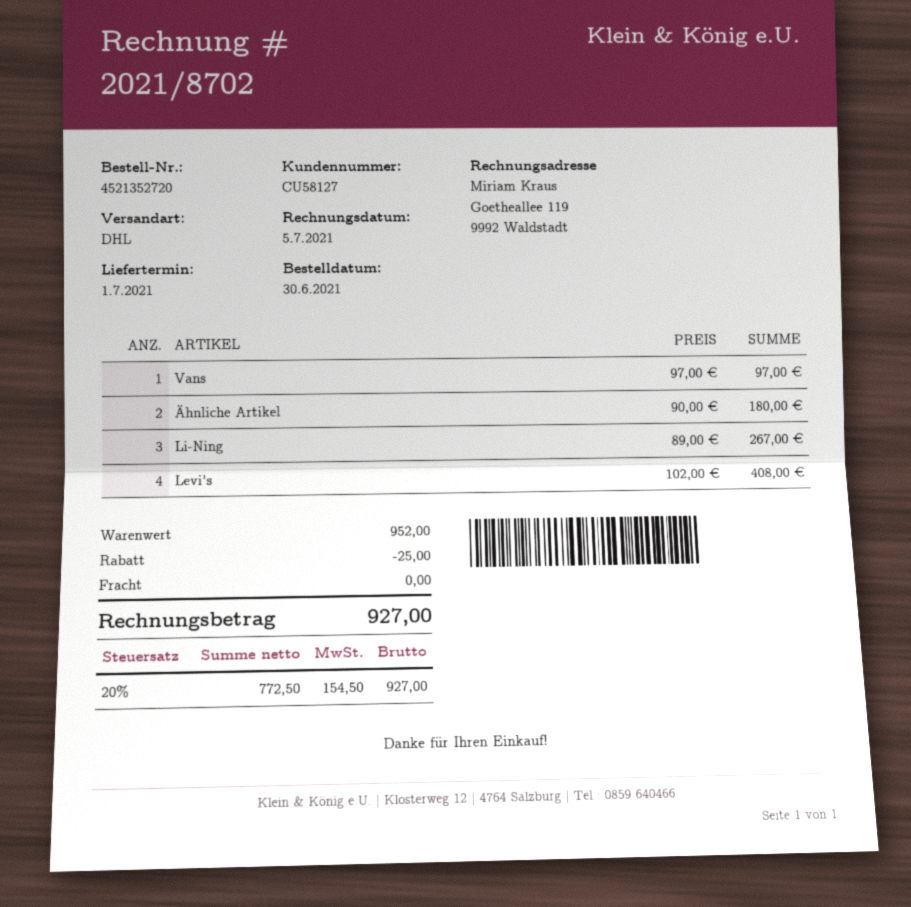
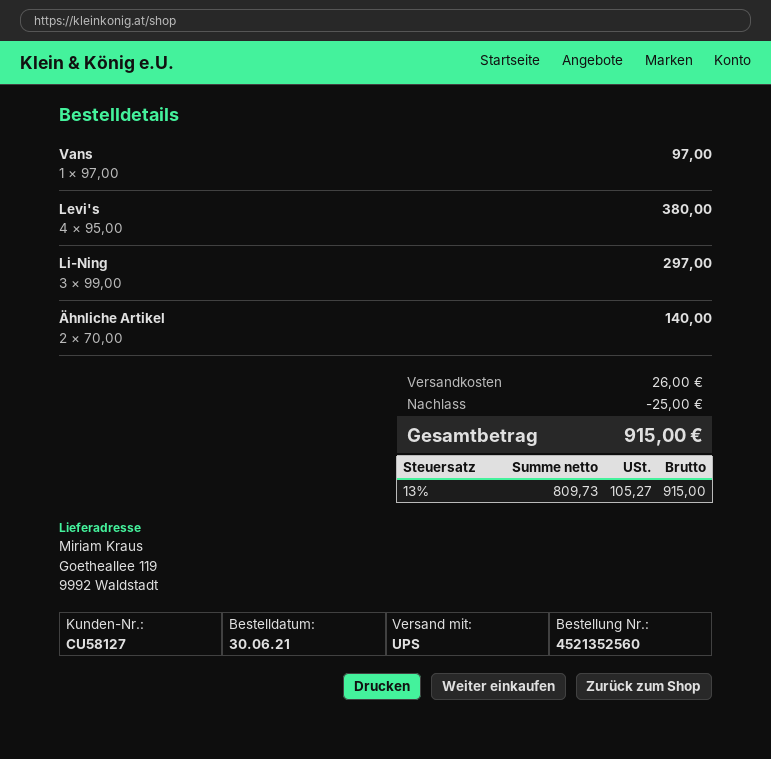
order number: 4521352720 -> 4521352560
shipping method: DHL -> UPS
Ähnliche Artikel: 2 x 90.00 = 180.00 -> 2 x 70.00 = 140.00
Li-Ning: 3 x 89.00 = 267.00 -> 3 x 99.00 = 297.00
Levi's: 4 x 102.00 = 408.00 -> 4 x 95.00 = 380.00
shipping: 0.00 -> 26.00
net: 772.50 -> 809.73
tax: 20% = 154.50 -> 13% = 105.27
total: 927.00 -> 915.00

